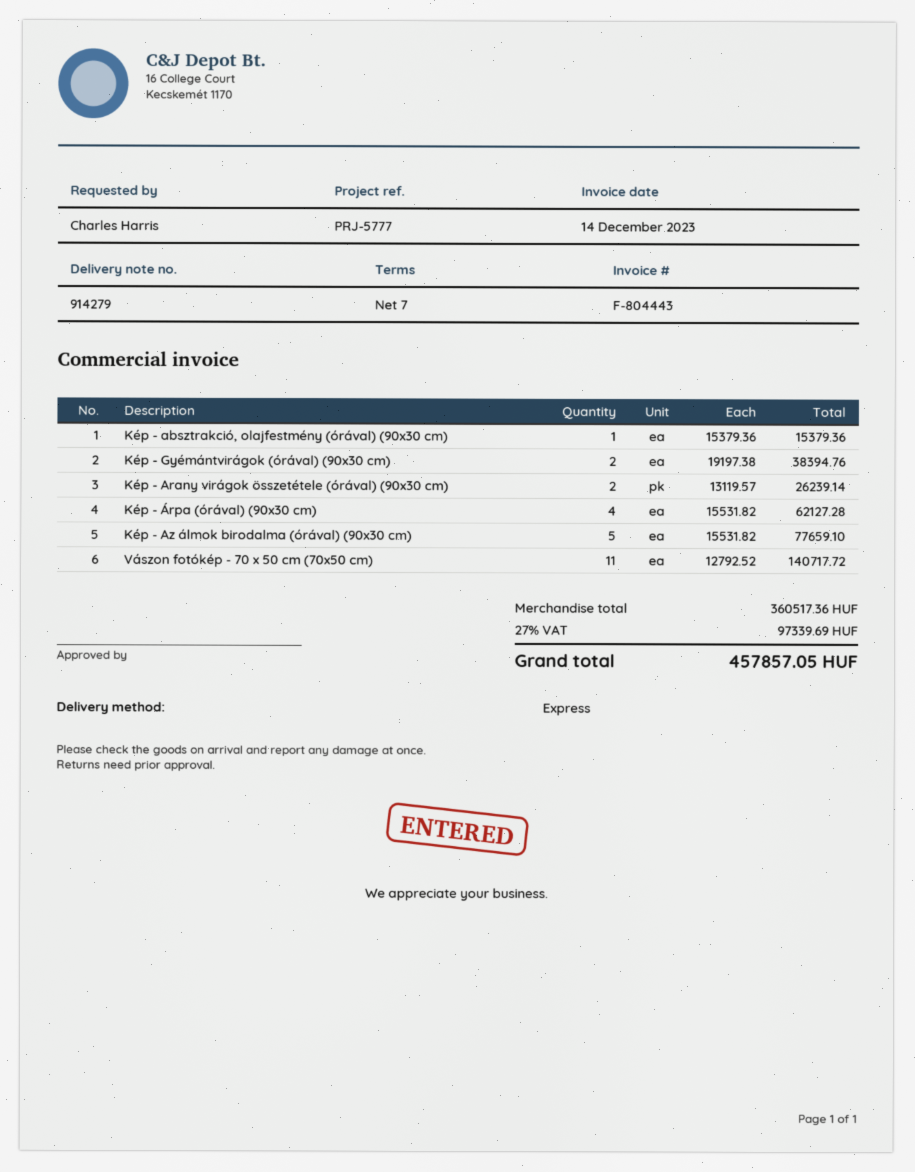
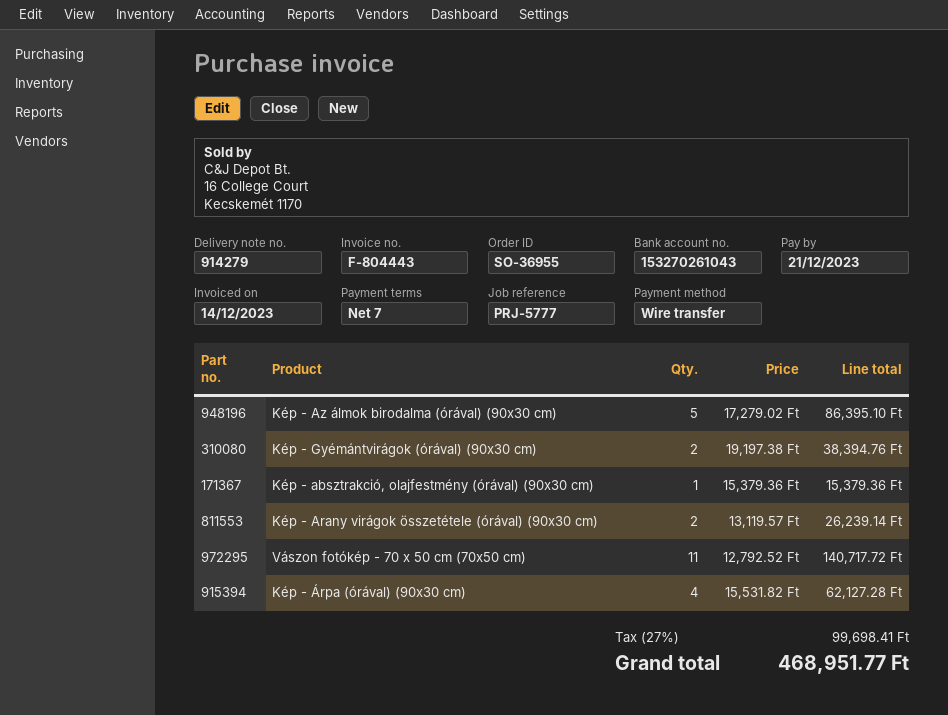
Kép - Az álmok birodalma (órával) (90x30 cm): 5 x 15531.82 = 77659.10 -> 5 x 17279.02 = 86395.10
tax: 27% = 97339.69 -> 27% = 99698.41
total: 457857.05 -> 468951.77

